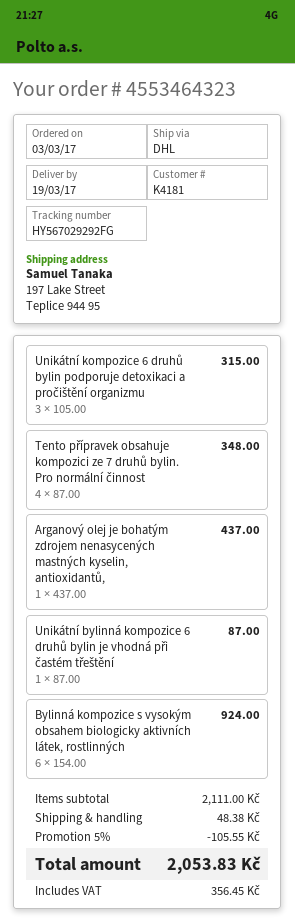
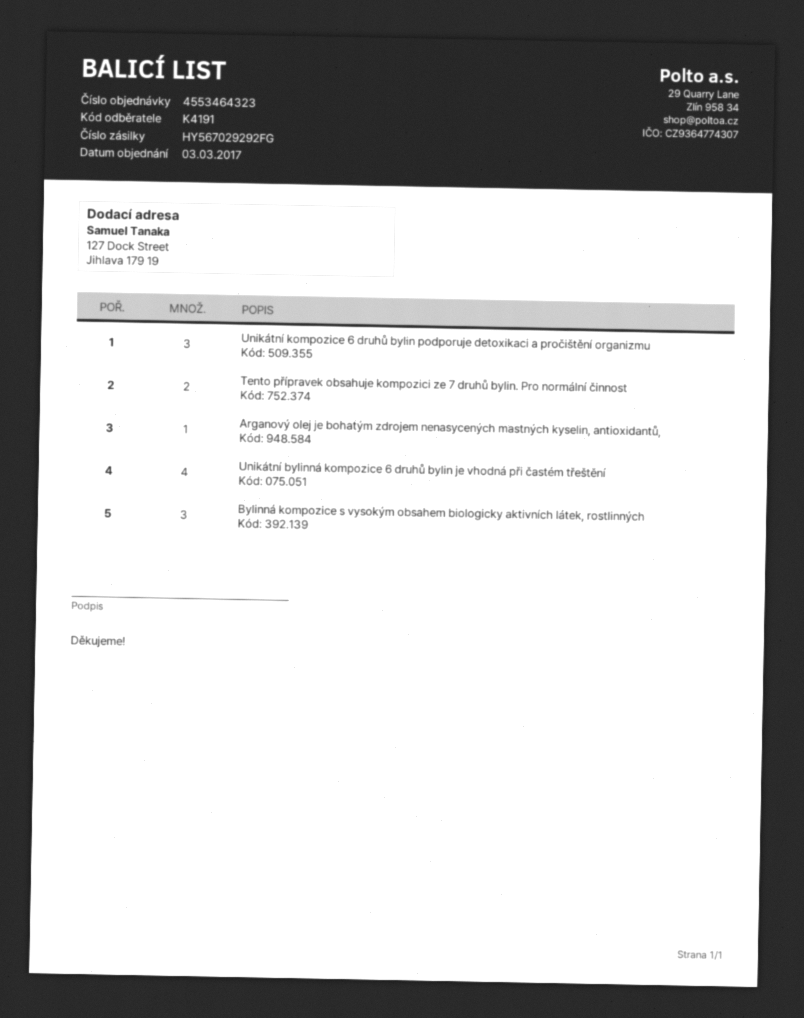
customer number: K4181 -> K4191
ship to: 197 Lake Street, Teplice 944 95 -> 127 Dock Street, Jihlava 179 19
Tento přípravek obsahuje kompozici ze 7 druhů bylin. Pro normální činnost: 4 -> 2
Unikátní bylinná kompozice 6 druhů bylin je vhodná při častém třeštění: 1 -> 4
Bylinná kompozice s vysokým obsahem biologicky aktivních látek, rostlinných: 6 -> 3

